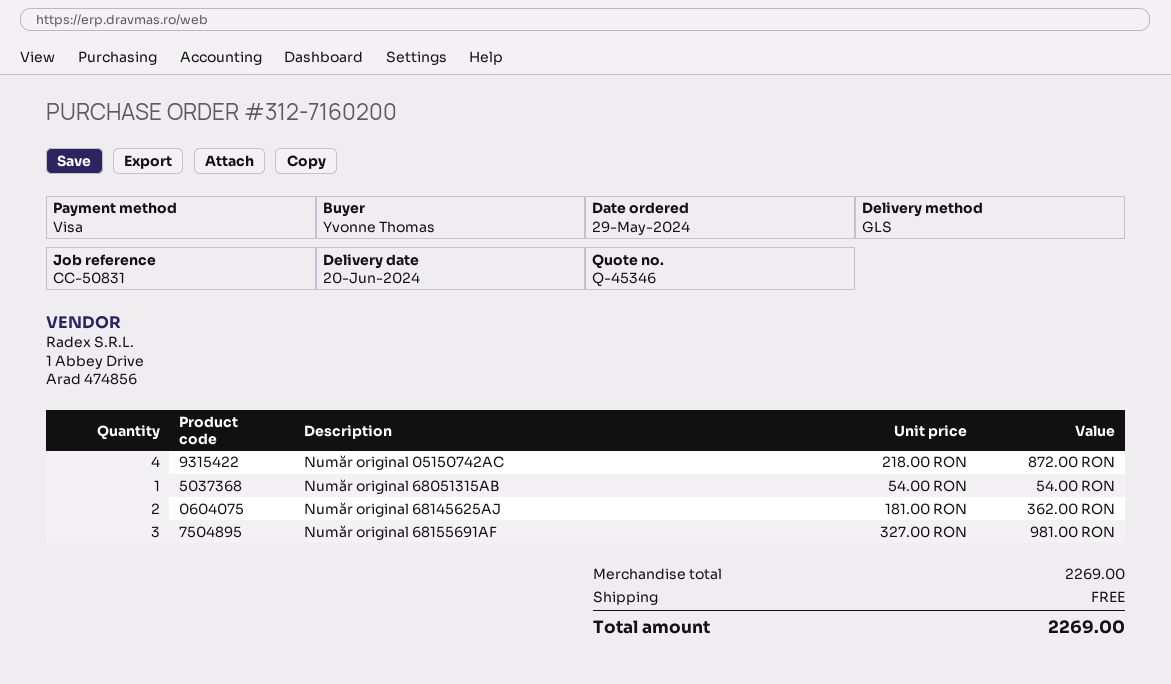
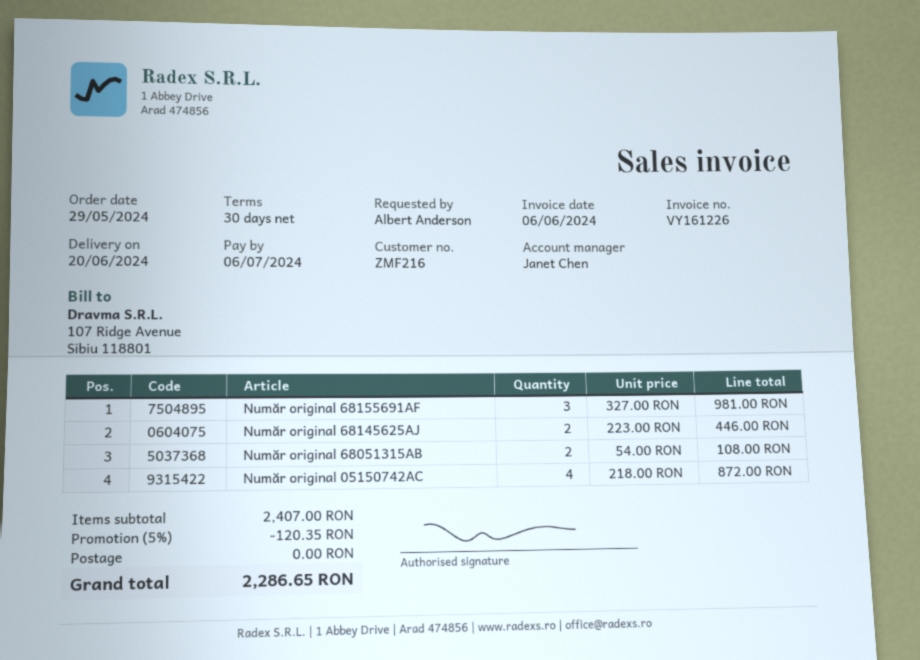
ordered by: Yvonne Thomas -> Albert Anderson
Număr original 68051315AB: 1 x 54.00 = 54.00 -> 2 x 54.00 = 108.00
Număr original 68145625AJ: 2 x 181.00 = 362.00 -> 2 x 223.00 = 446.00
subtotal: 2269.00 -> 2407.00
discount: none -> 5% = 120.35
total: 2269.00 -> 2286.65

